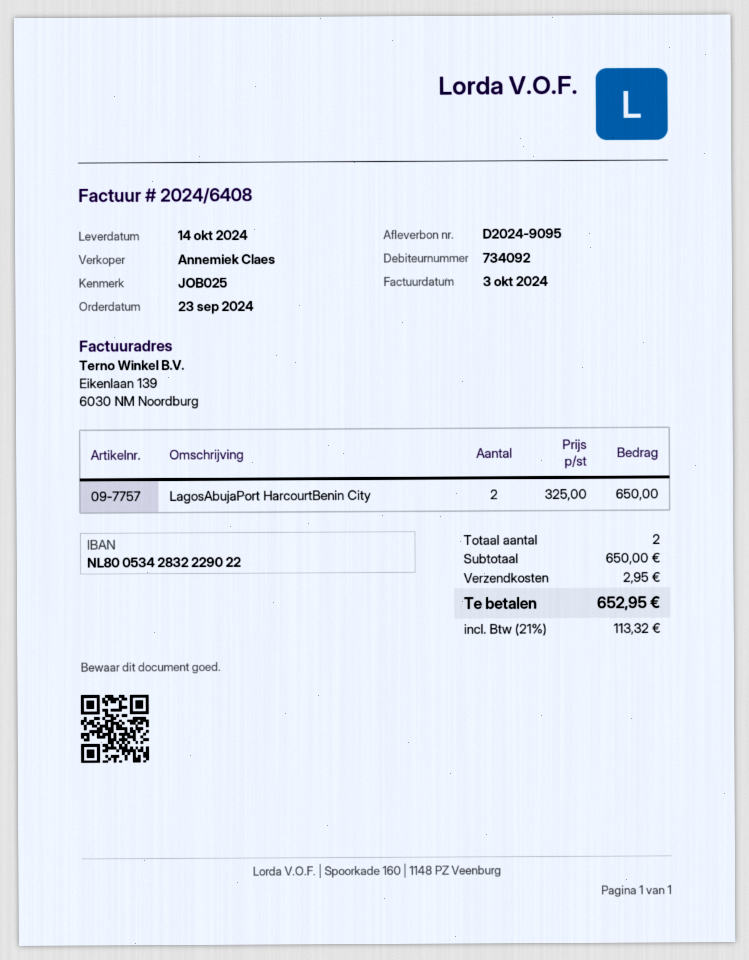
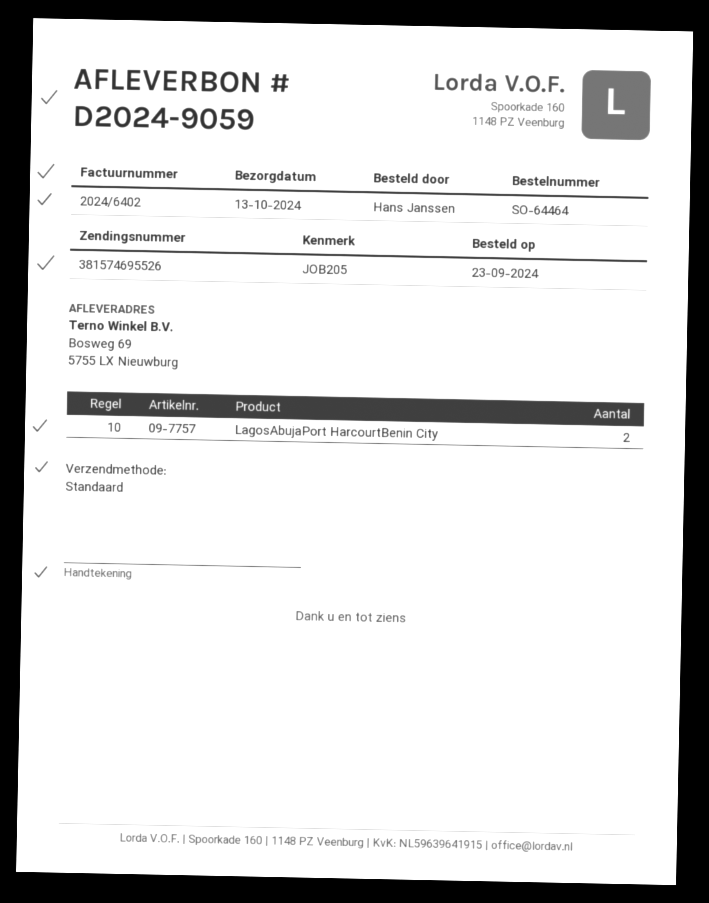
delivery note number: D2024-9095 -> D2024-9059
delivery date: 2024-10-14 -> 2024-10-13
invoice number: 2024/6408 -> 2024/6402
reference: JOB025 -> JOB205

